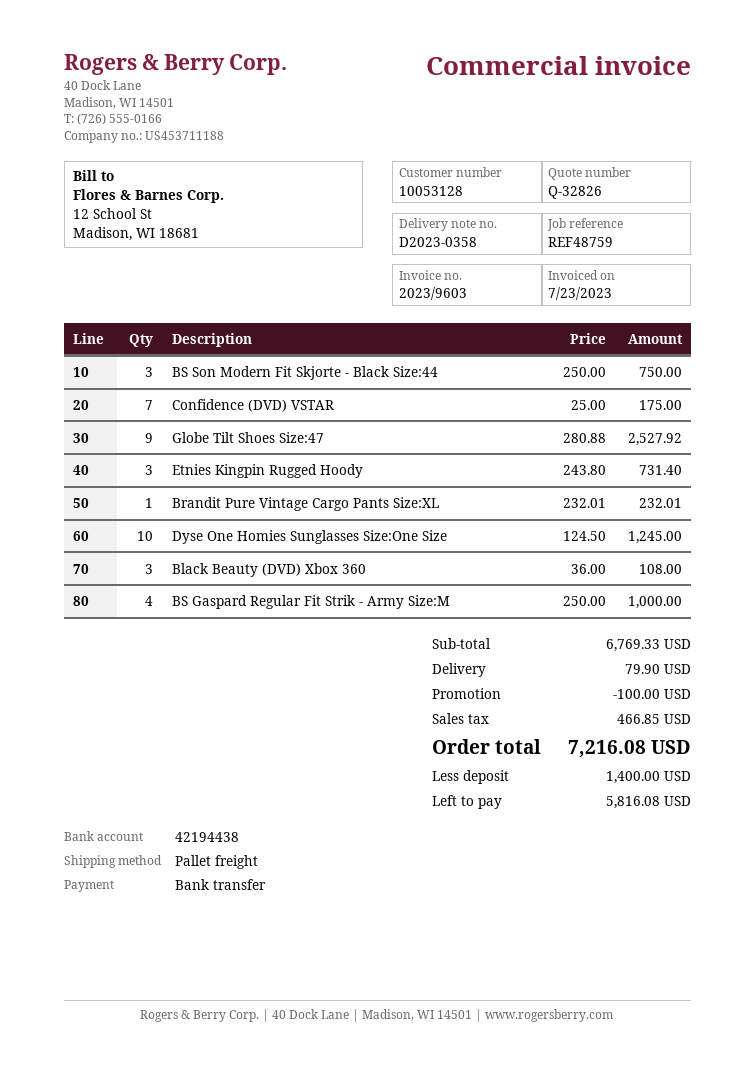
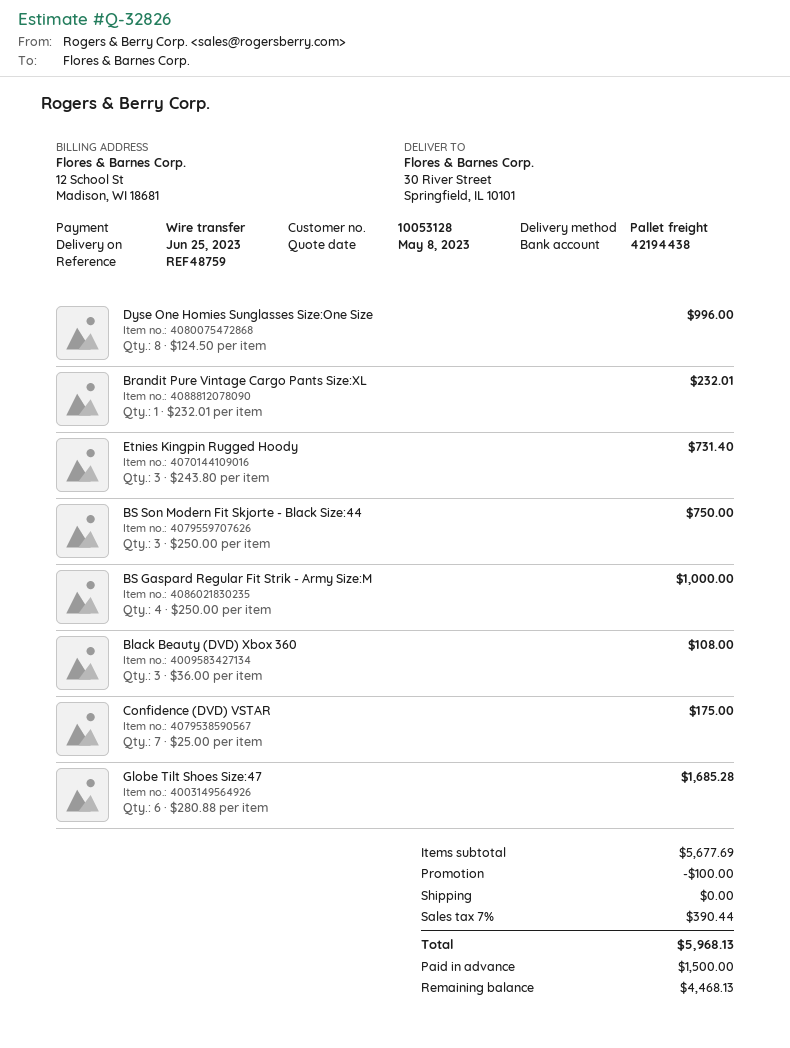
Globe Tilt Shoes Size:47: 9 x 280.88 = 2527.92 -> 6 x 280.88 = 1685.28
Dyse One Homies Sunglasses Size:One Size: 10 x 124.50 = 1245.00 -> 8 x 124.50 = 996.00
subtotal: 6769.33 -> 5677.69
shipping: 79.90 -> 0.00
tax: 466.85 -> 390.44
total: 7216.08 -> 5968.13
deposit: 1400.00 -> 1500.00
balance: 5816.08 -> 4468.13

